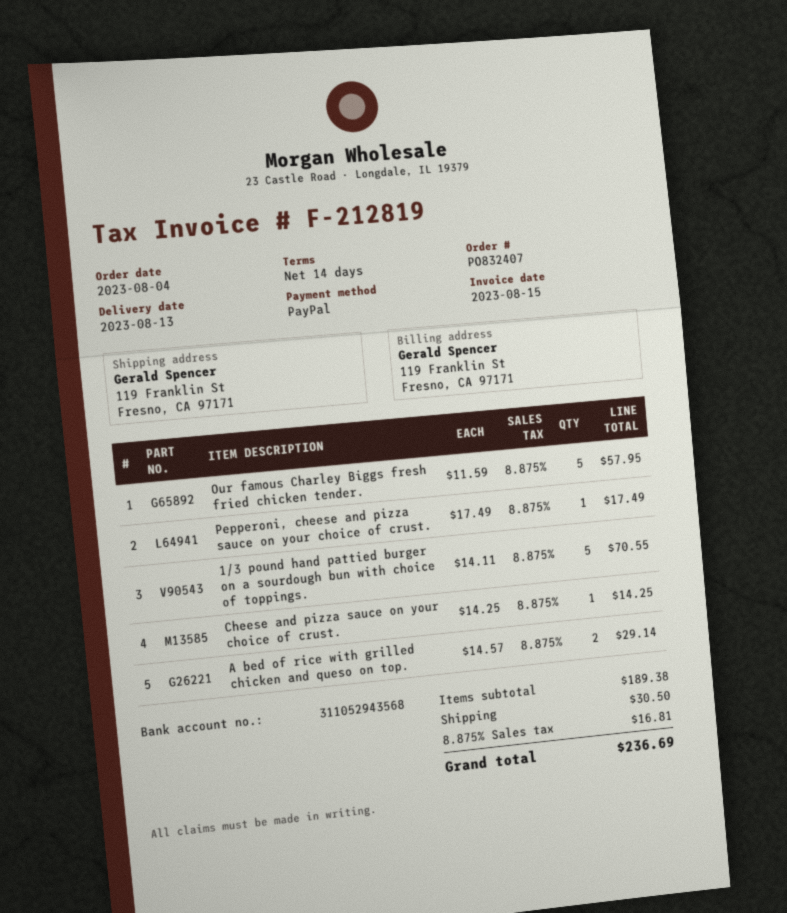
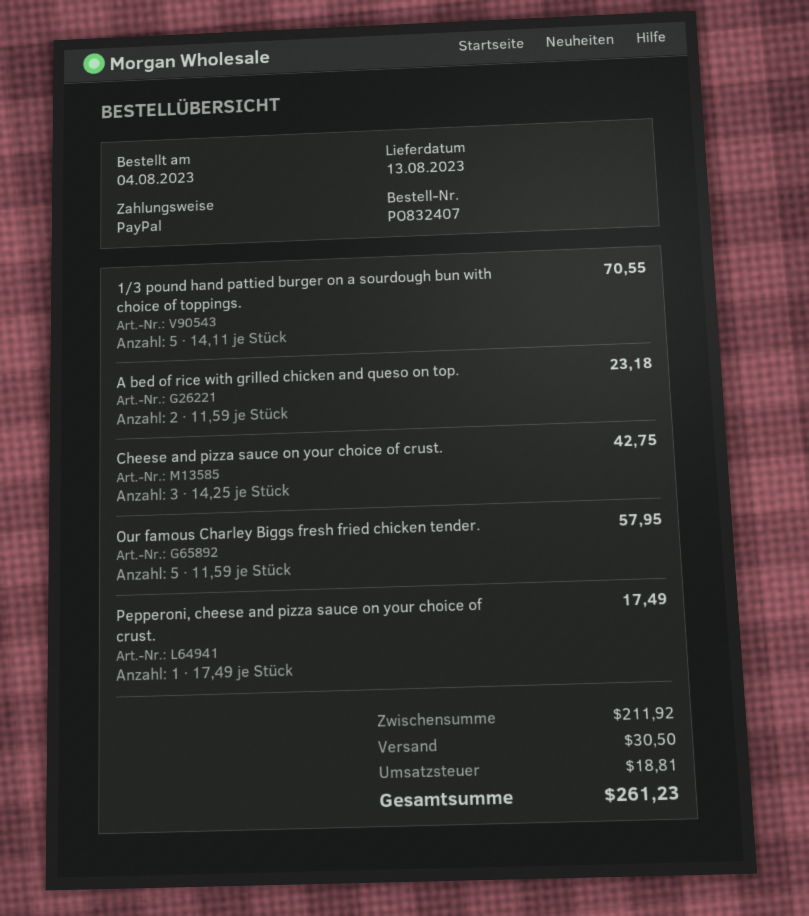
Cheese and pizza sauce on your choice of crust.: 1 x 14.25 = 14.25 -> 3 x 14.25 = 42.75
A bed of rice with grilled chicken and queso on top.: 2 x 14.57 = 29.14 -> 2 x 11.59 = 23.18
subtotal: 189.38 -> 211.92
tax: 16.81 -> 18.81
total: 236.69 -> 261.23

